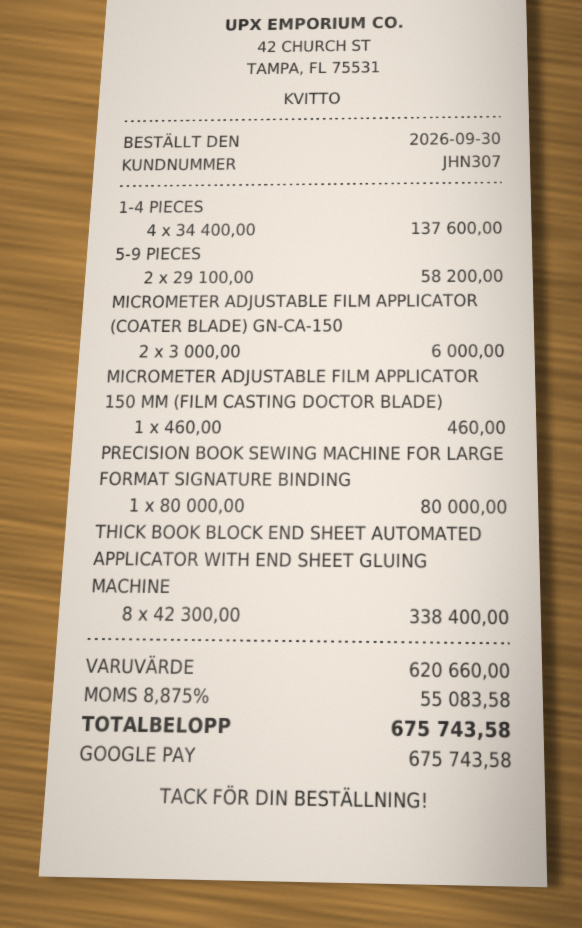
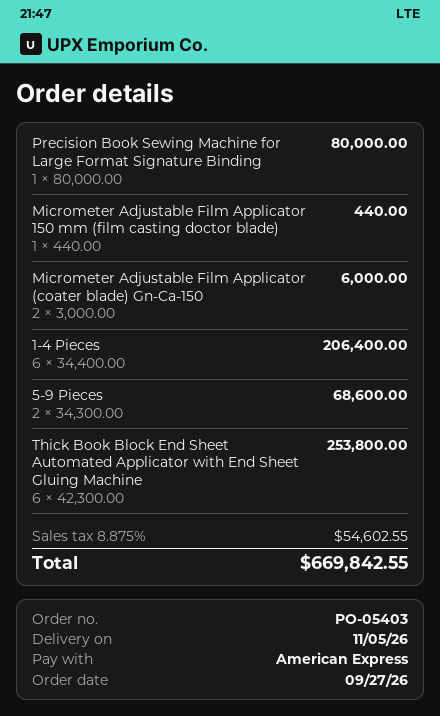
order date: 2026-09-30 -> 2026-09-27
payment method: Google Pay -> American Express
1-4 PIECES: 4 x 34400.00 = 137600.00 -> 6 x 34400.00 = 206400.00
5-9 PIECES: 2 x 29100.00 = 58200.00 -> 2 x 34300.00 = 68600.00
MICROMETER ADJUSTABLE FILM APPLICATOR 150 MM (FILM CASTING DOCTOR BLADE): 1 x 460.00 = 460.00 -> 1 x 440.00 = 440.00
THICK BOOK BLOCK END SHEET AUTOMATED APPLICATOR WITH END SHEET GLUING MACHINE: 8 x 42300.00 = 338400.00 -> 6 x 42300.00 = 253800.00
tax: 8.875% = 55083.58 -> 8.875% = 54602.55
total: 675743.58 -> 669842.55

